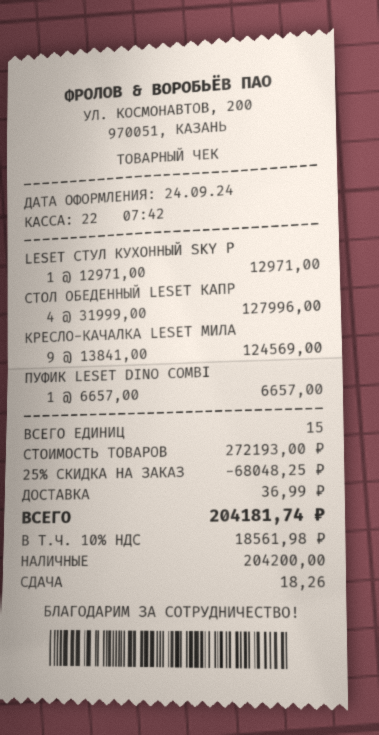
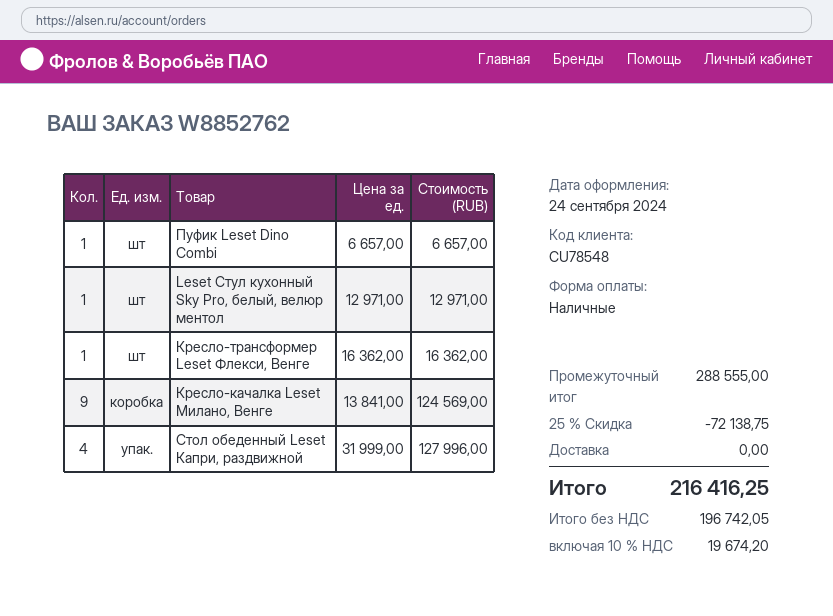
Кресло-трансформер Leset Флекси, Венге: none -> 1 x 16362.00 = 16362.00
subtotal: 272193.00 -> 288555.00
discount: 25% = 68048.25 -> 25% = 72138.75
shipping: 36.99 -> 0.00
tax: 10% = 18561.98 -> 10% = 19674.20
total: 204181.74 -> 216416.25

